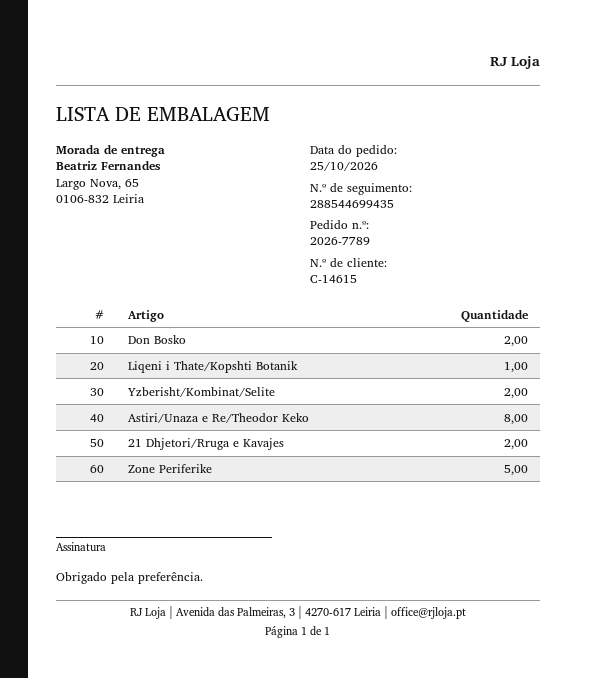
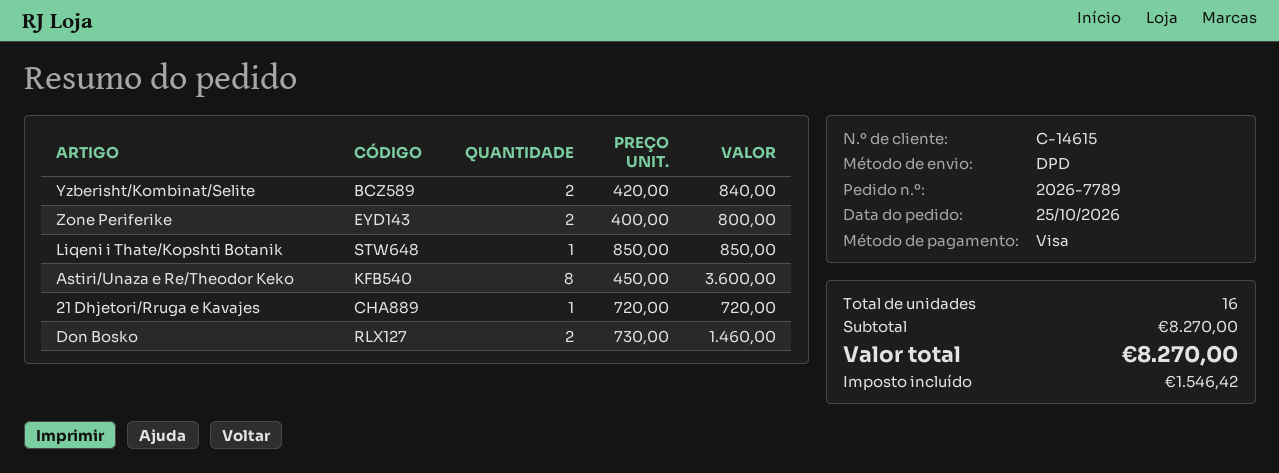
21 Dhjetori/Rruga e Kavajes: 2 -> 1
Zone Periferike: 5 -> 2

